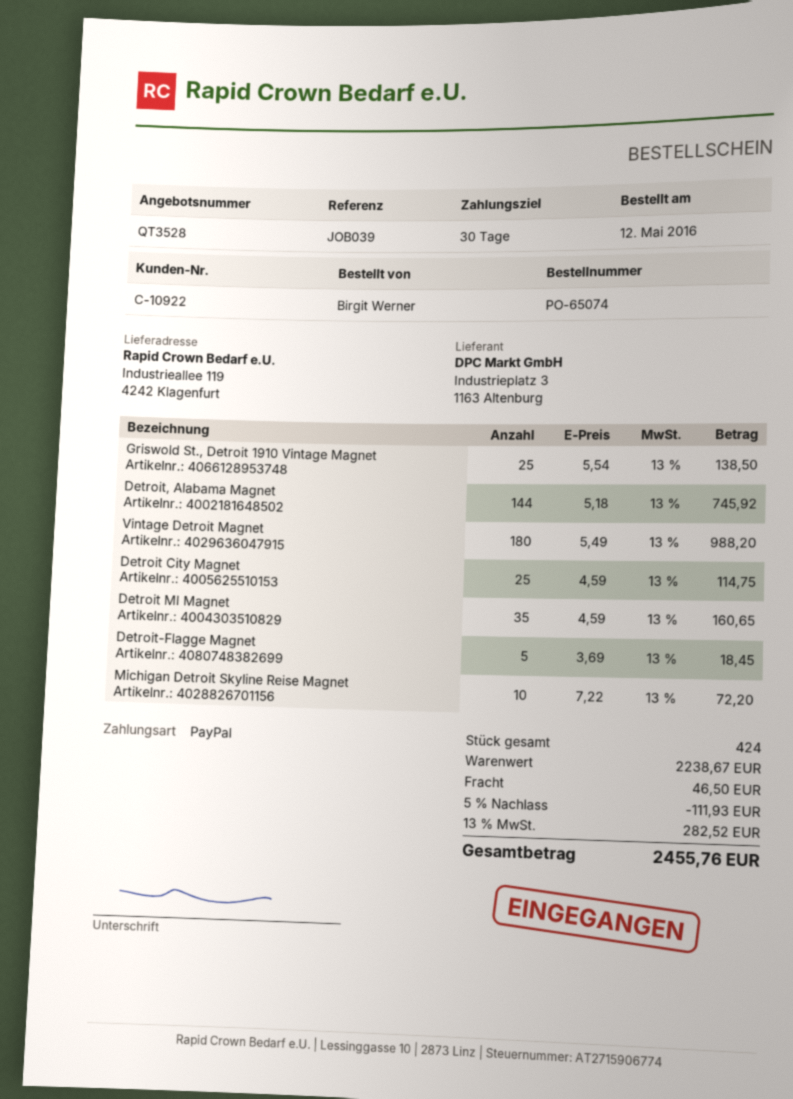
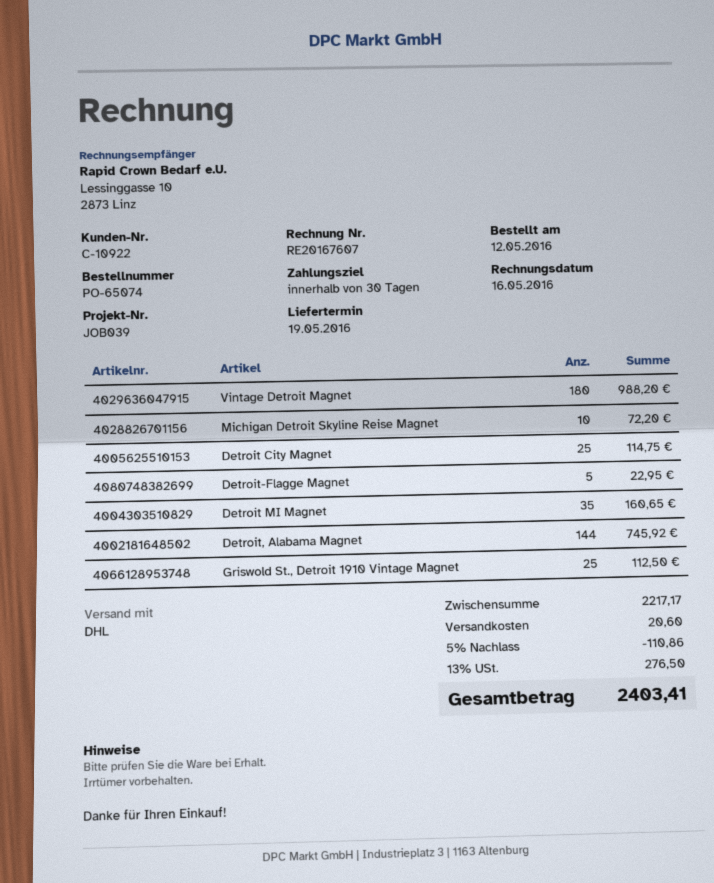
Griswold St., Detroit 1910 Vintage Magnet: 25 for 138.50 -> 25 for 112.50
Detroit-Flagge Magnet: 5 for 18.45 -> 5 for 22.95
subtotal: 2238.67 -> 2217.17
discount: 5% = 111.93 -> 5% = 110.86
shipping: 46.50 -> 20.60
tax: 13% = 282.52 -> 13% = 276.50
total: 2455.76 -> 2403.41

